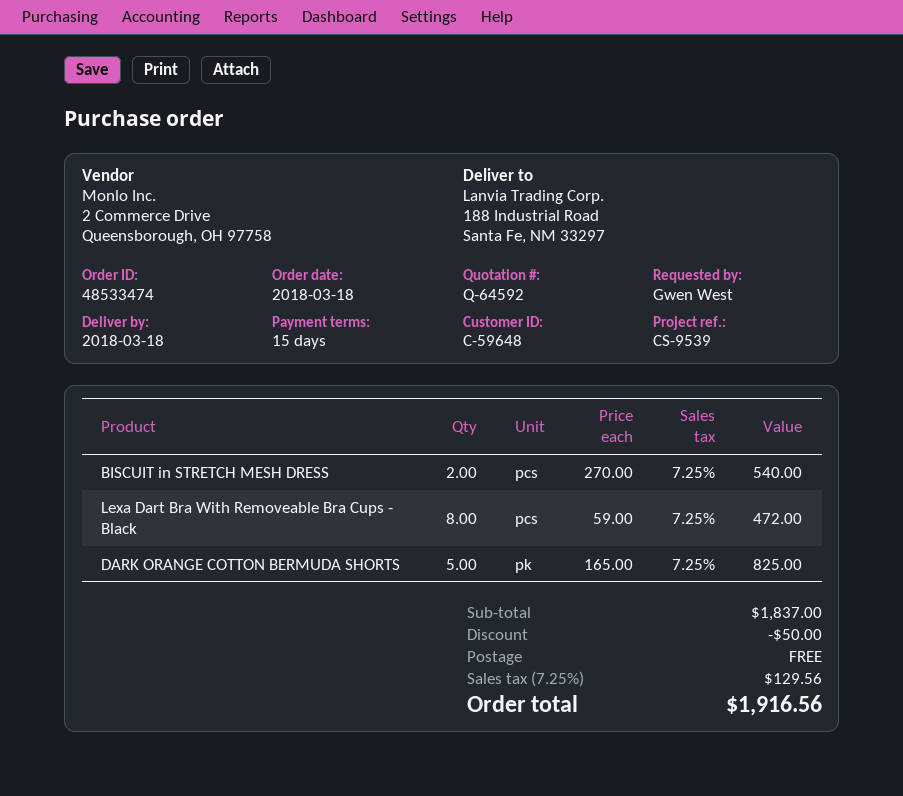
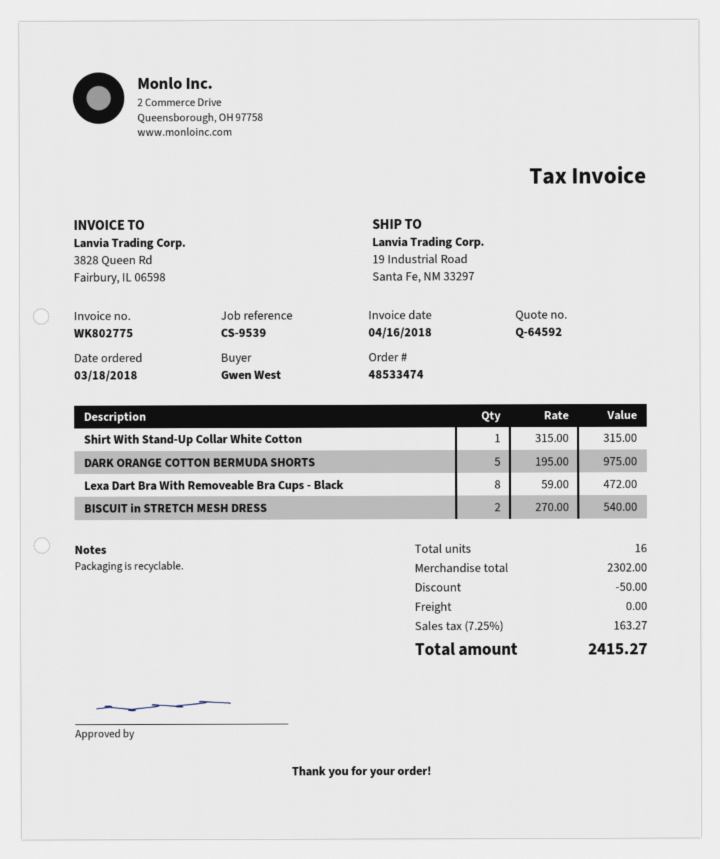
ship to: 188 Industrial Road, Santa Fe, NM 33297 -> 19 Industrial Road, Santa Fe, NM 33297
DARK ORANGE COTTON BERMUDA SHORTS: 5 x 165.00 = 825.00 -> 5 x 195.00 = 975.00
Shirt With Stand-Up Collar White Cotton: none -> 1 x 315.00 = 315.00
subtotal: 1837.00 -> 2302.00
tax: 7.25% = 129.56 -> 7.25% = 163.27
total: 1916.56 -> 2415.27

